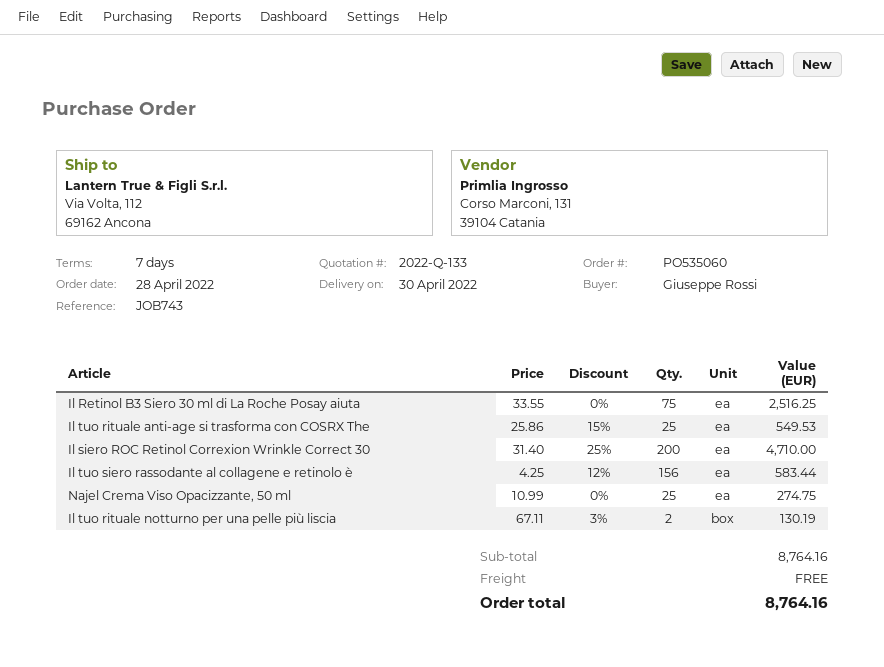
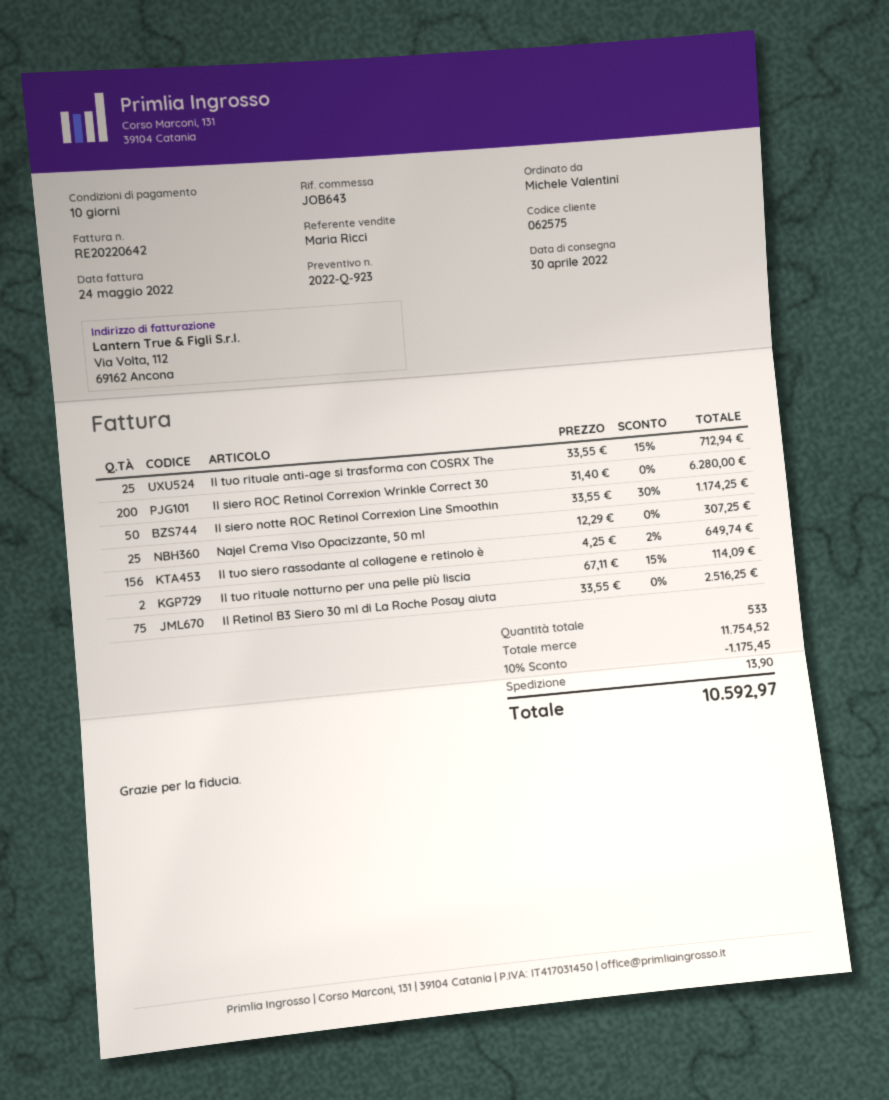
quote number: 2022-Q-133 -> 2022-Q-923
payment terms: 7 days -> 10 days
reference: JOB743 -> JOB643
ordered by: Giuseppe Rossi -> Michele Valentini
Il tuo rituale anti-age si trasforma con COSRX The: 25 x 25.86 - 15% = 549.53 -> 25 x 33.55 - 15% = 712.94
Il siero ROC Retinol Correxion Wrinkle Correct 30: 200 x 31.40 - 25% = 4710.00 -> 200 x 31.40 = 6280.00
Il tuo siero rassodante al collagene e retinolo è: 156 x 4.25 - 12% = 583.44 -> 156 x 4.25 - 2% = 649.74
Najel Crema Viso Opacizzante, 50 ml: 25 x 10.99 = 274.75 -> 25 x 12.29 = 307.25
Il tuo rituale notturno per una pelle più liscia: 2 x 67.11 - 3% = 130.19 -> 2 x 67.11 - 15% = 114.09
Il siero notte ROC Retinol Correxion Line Smoothin: none -> 50 x 33.55 - 30% = 1174.25
subtotal: 8764.16 -> 11754.52
discount: none -> 10% = 1175.45
shipping: 0.00 -> 13.90
total: 8764.16 -> 10592.97

